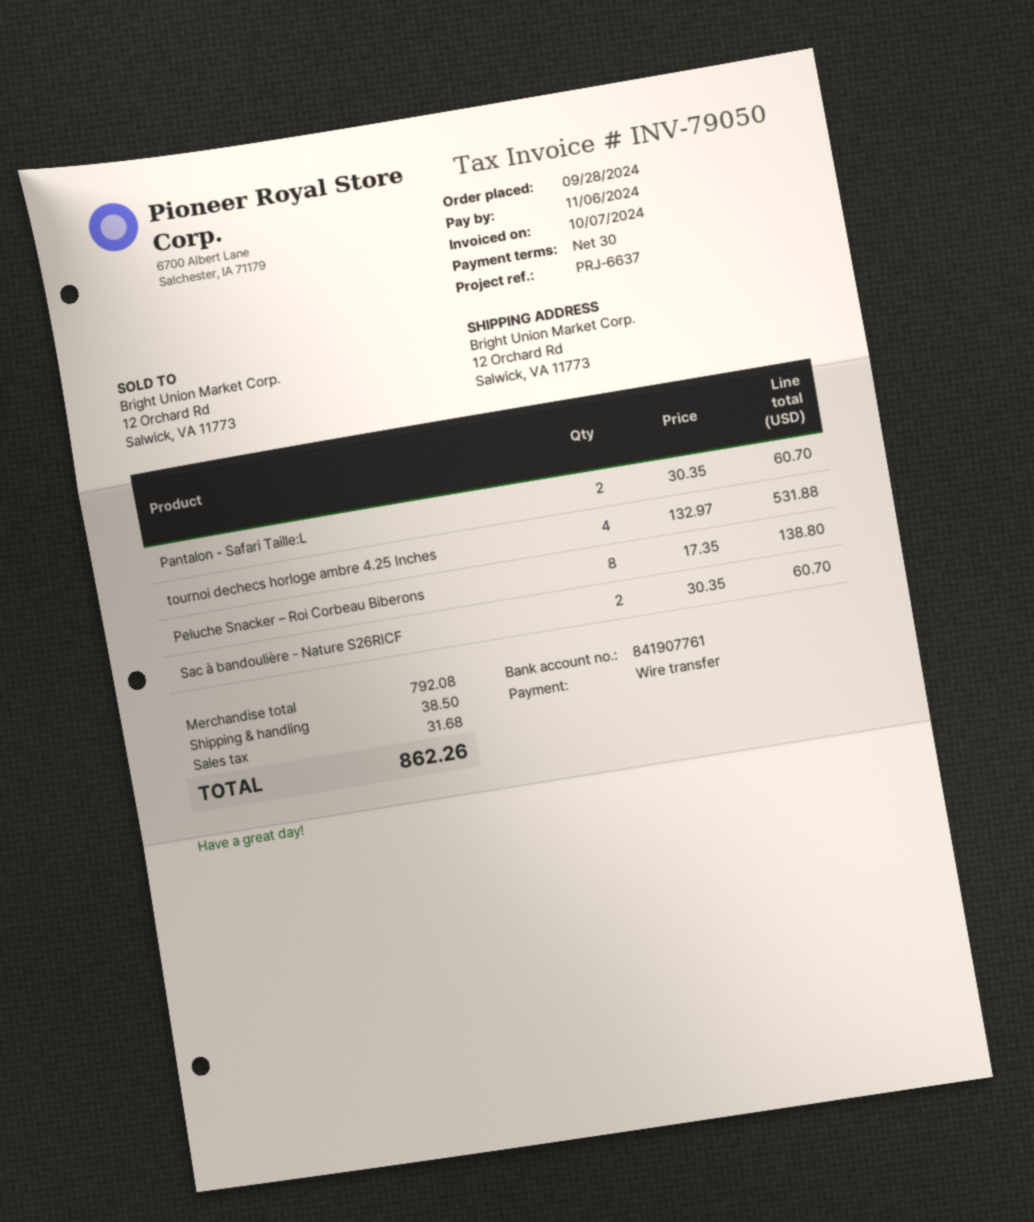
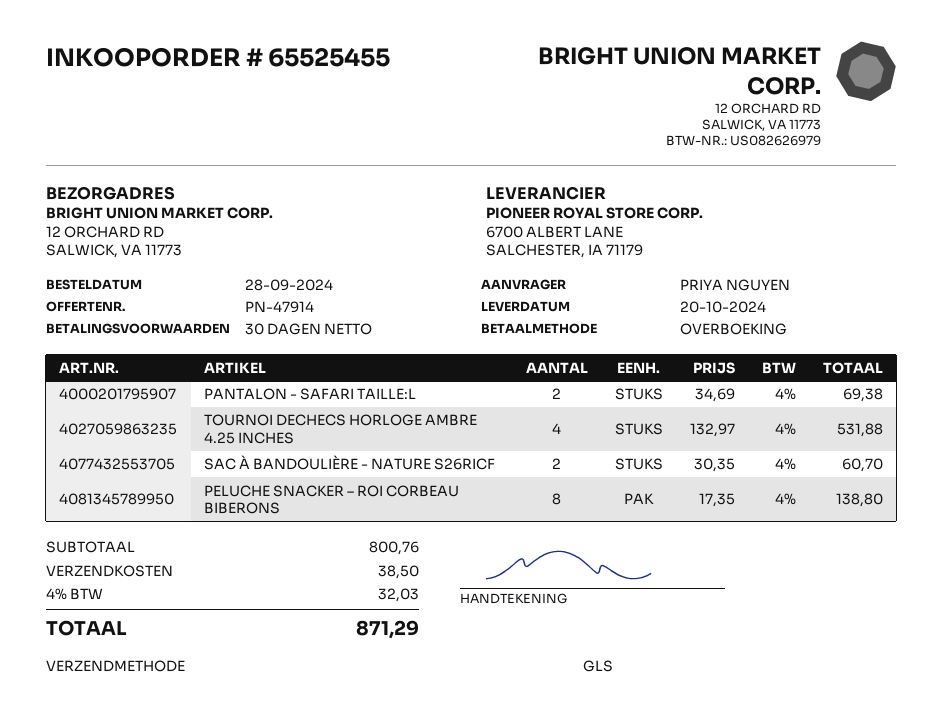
Pantalon - Safari Taille:L: 2 x 30.35 = 60.70 -> 2 x 34.69 = 69.38
subtotal: 792.08 -> 800.76
tax: 31.68 -> 32.03
total: 862.26 -> 871.29

